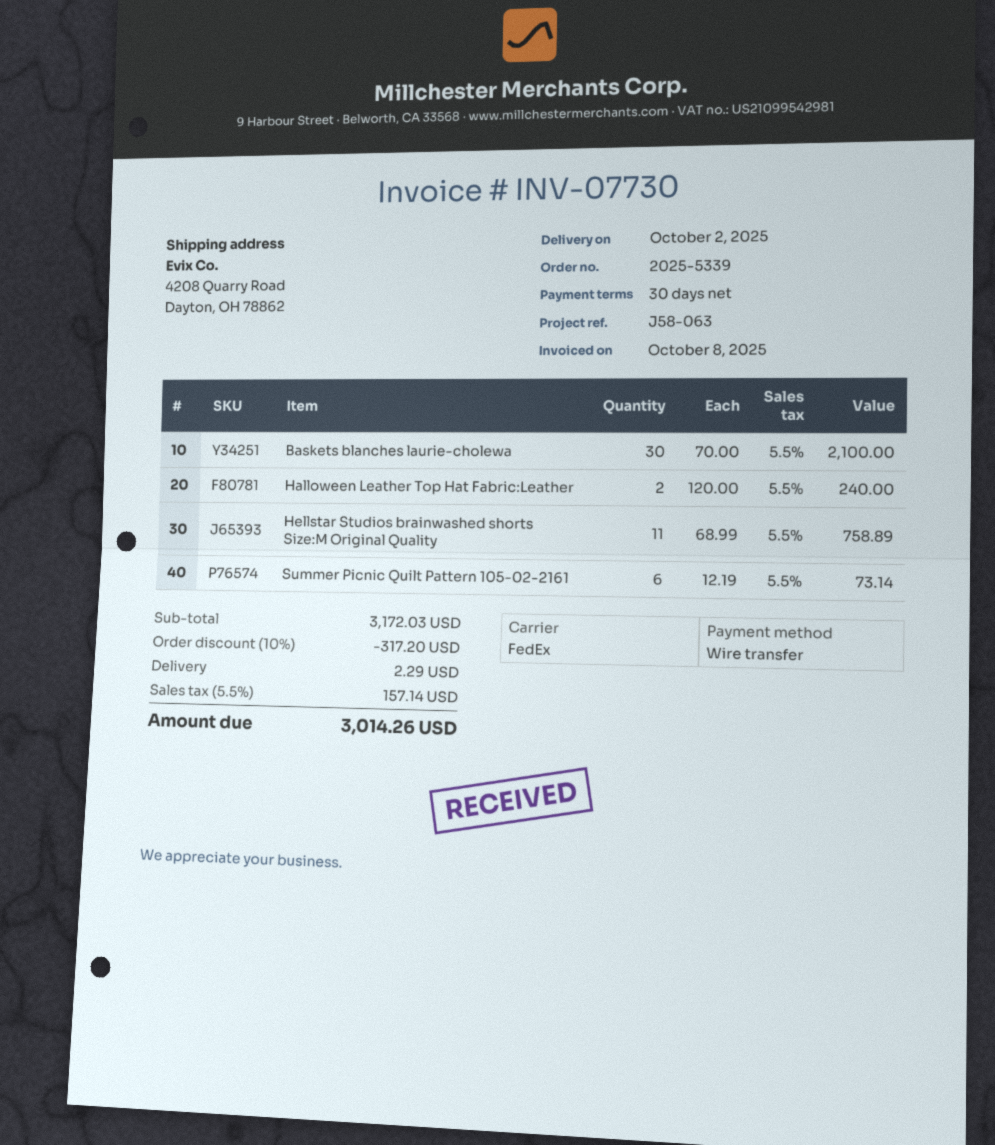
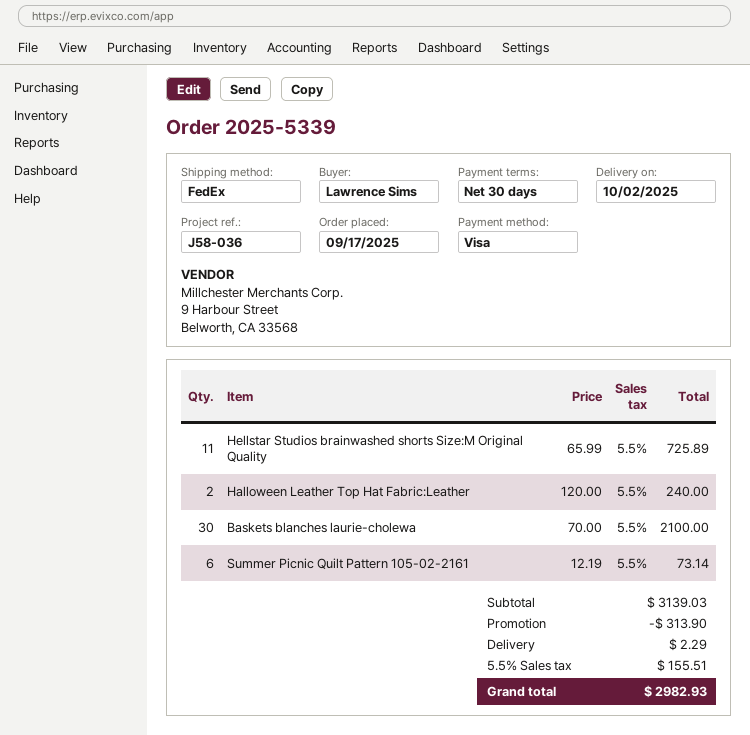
reference: J58-063 -> J58-036
payment method: bank transfer -> Visa
Hellstar Studios brainwashed shorts Size:M Original Quality: 11 x 68.99 = 758.89 -> 11 x 65.99 = 725.89
subtotal: 3172.03 -> 3139.03
discount: 317.20 -> 313.90
tax: 5.5% = 157.14 -> 5.5% = 155.51
total: 3014.26 -> 2982.93

